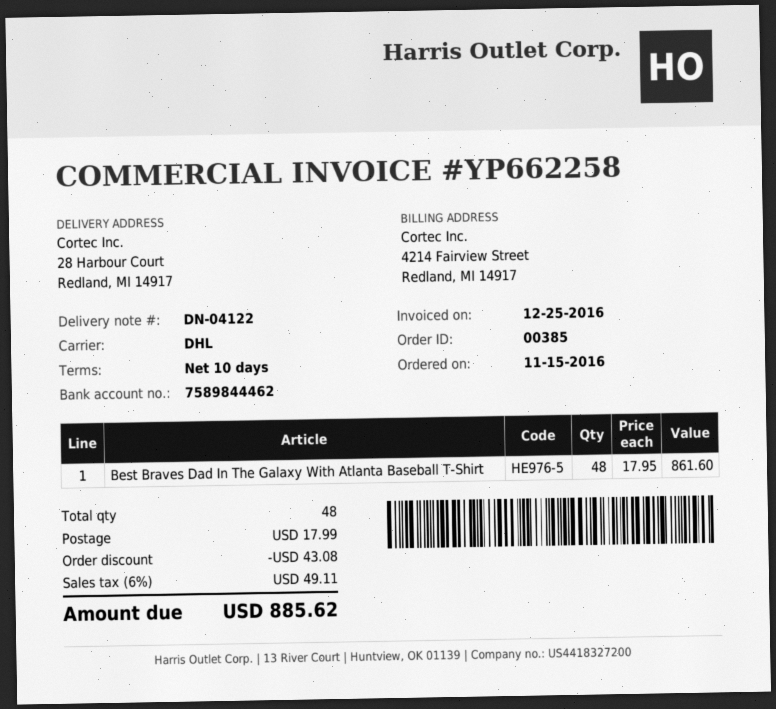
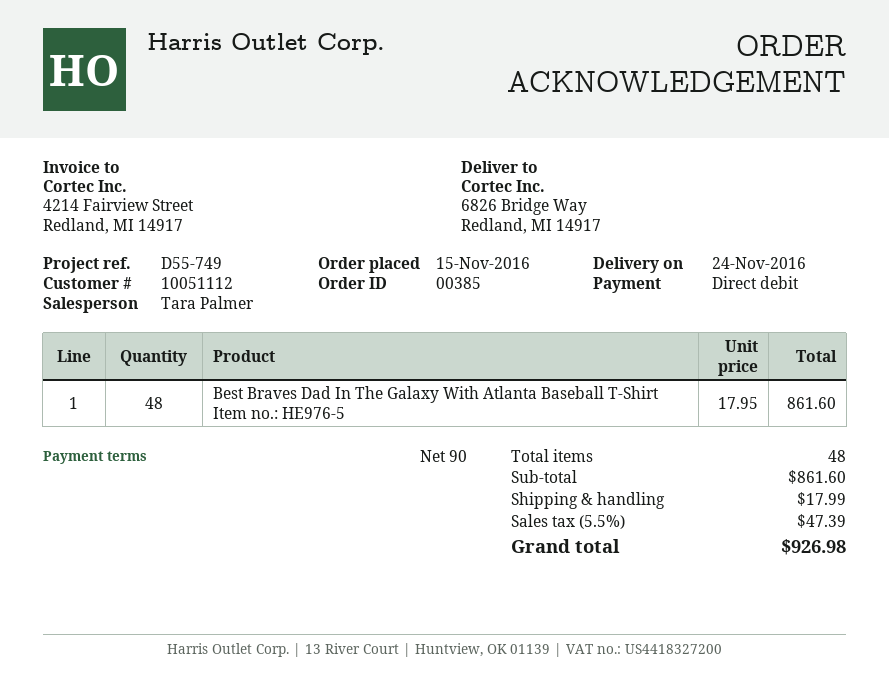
payment terms: 10 days -> 90 days
ship to: 28 Harbour Court, Redland, MI 14917 -> 6826 Bridge Way, Redland, MI 14917
discount: 43.08 -> none
tax: 6% = 49.11 -> 5.5% = 47.39
total: 885.62 -> 926.98

